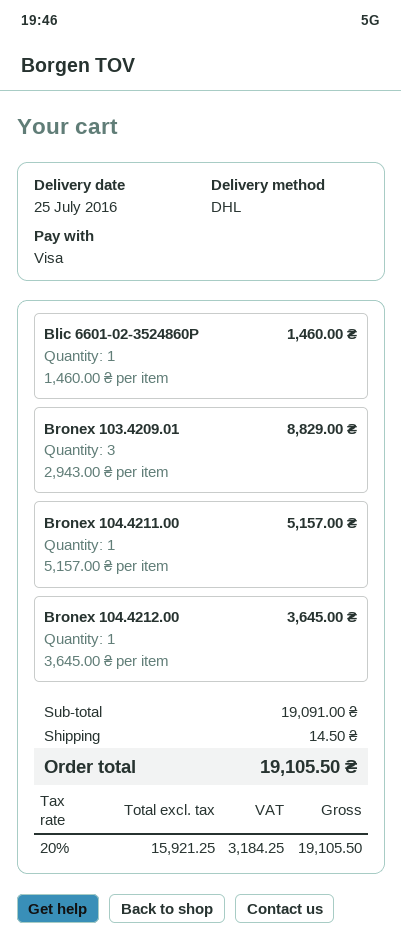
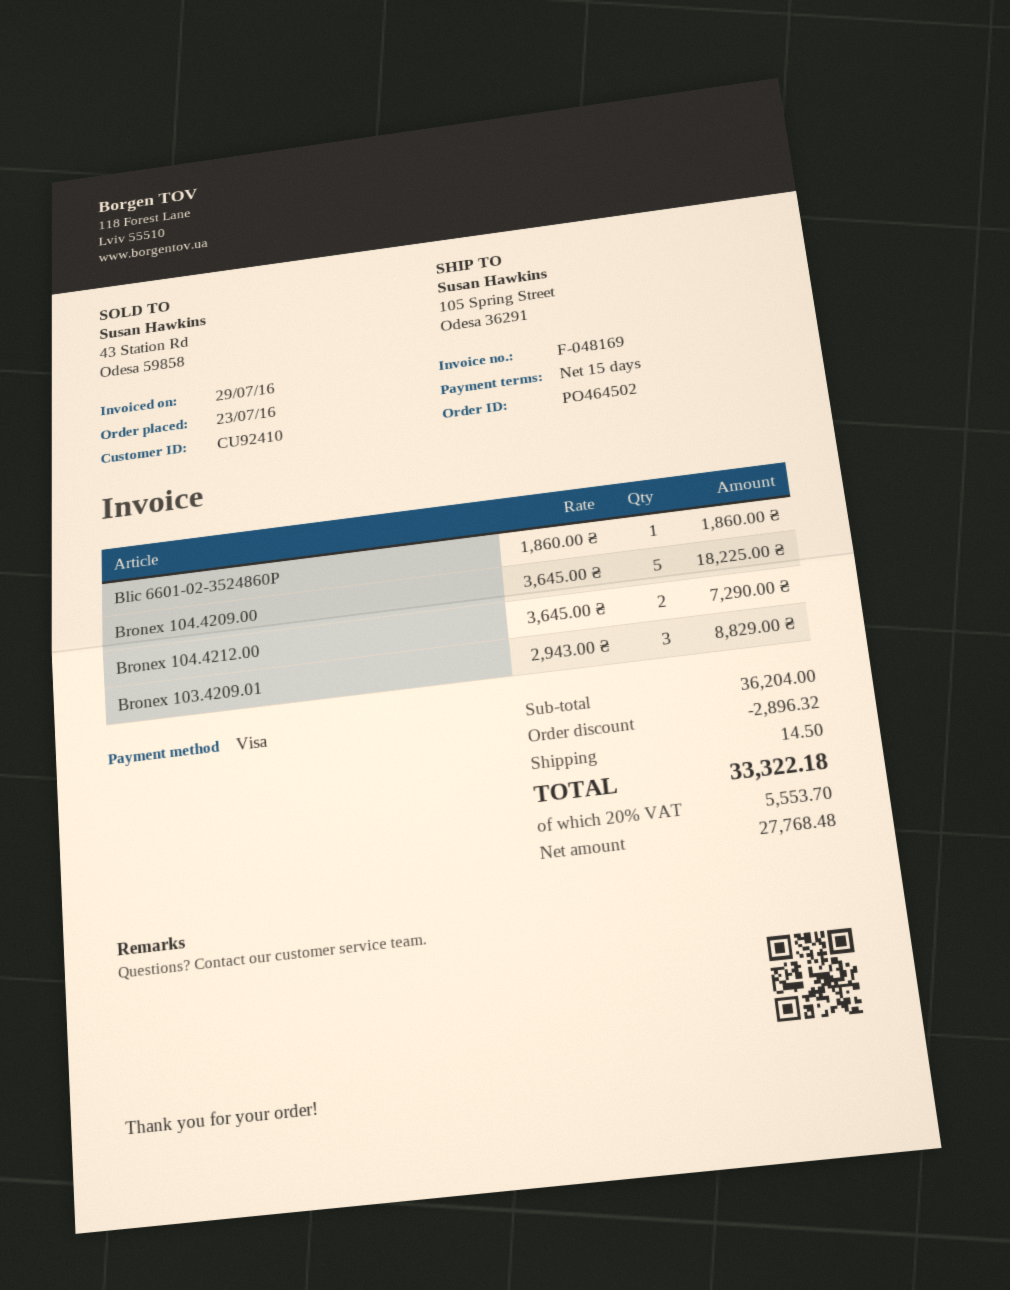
Blic 6601-02-3524860P: 1 x 1460.00 = 1460.00 -> 1 x 1860.00 = 1860.00
Bronex 104.4211.00: 1 x 5157.00 = 5157.00 -> none
Bronex 104.4212.00: 1 x 3645.00 = 3645.00 -> 2 x 3645.00 = 7290.00
Bronex 104.4209.00: none -> 5 x 3645.00 = 18225.00
subtotal: 19091.00 -> 36204.00
discount: none -> 2896.32
net: 15921.25 -> 27768.48
tax: 20% = 3184.25 -> 20% = 5553.70
total: 19105.50 -> 33322.18

